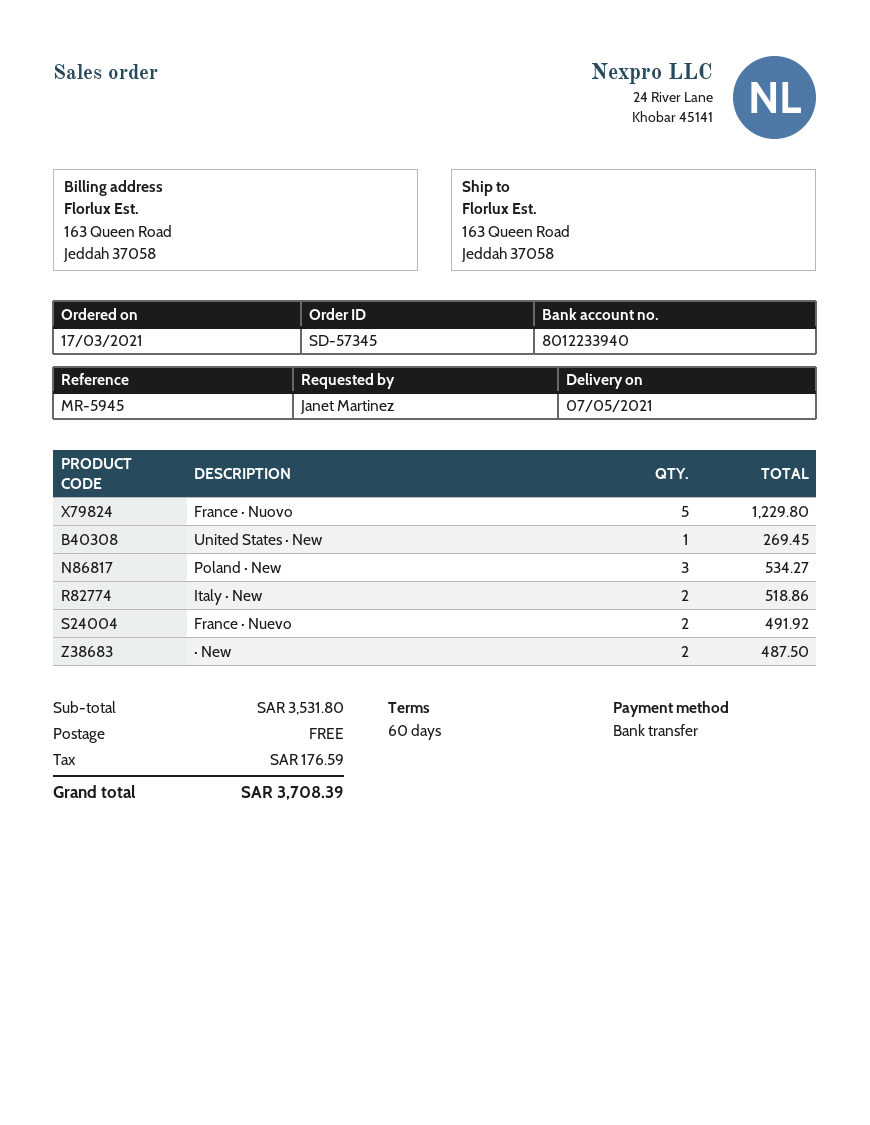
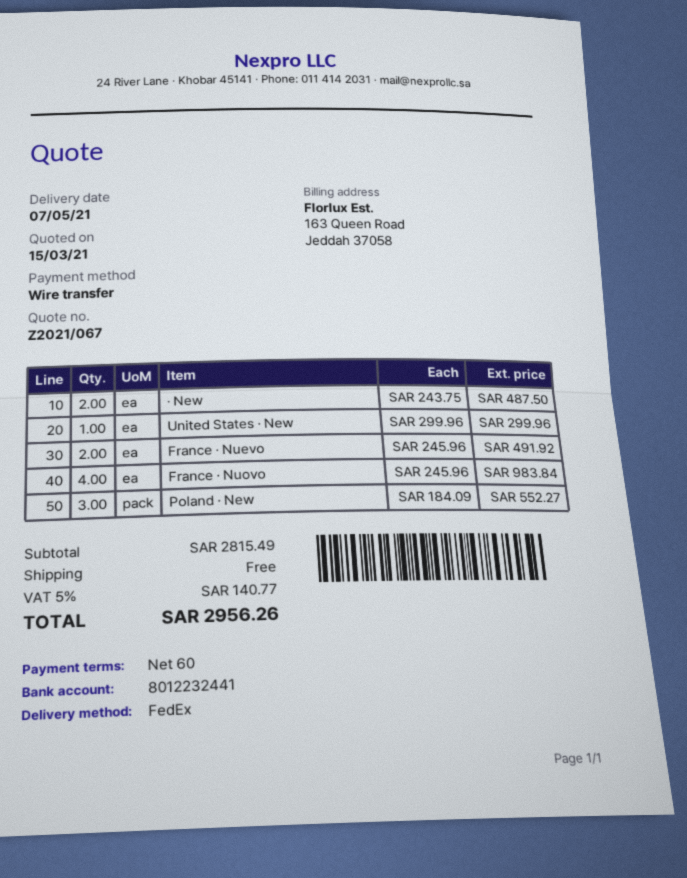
bank account: 8012233940 -> 8012232441
France · Nuovo: 5 for 1229.80 -> 4 for 983.84
United States · New: 1 for 269.45 -> 1 for 299.96
Poland · New: 3 for 534.27 -> 3 for 552.27
Italy · New: 2 for 518.86 -> none
subtotal: 3531.80 -> 2815.49
tax: 176.59 -> 140.77
total: 3708.39 -> 2956.26

